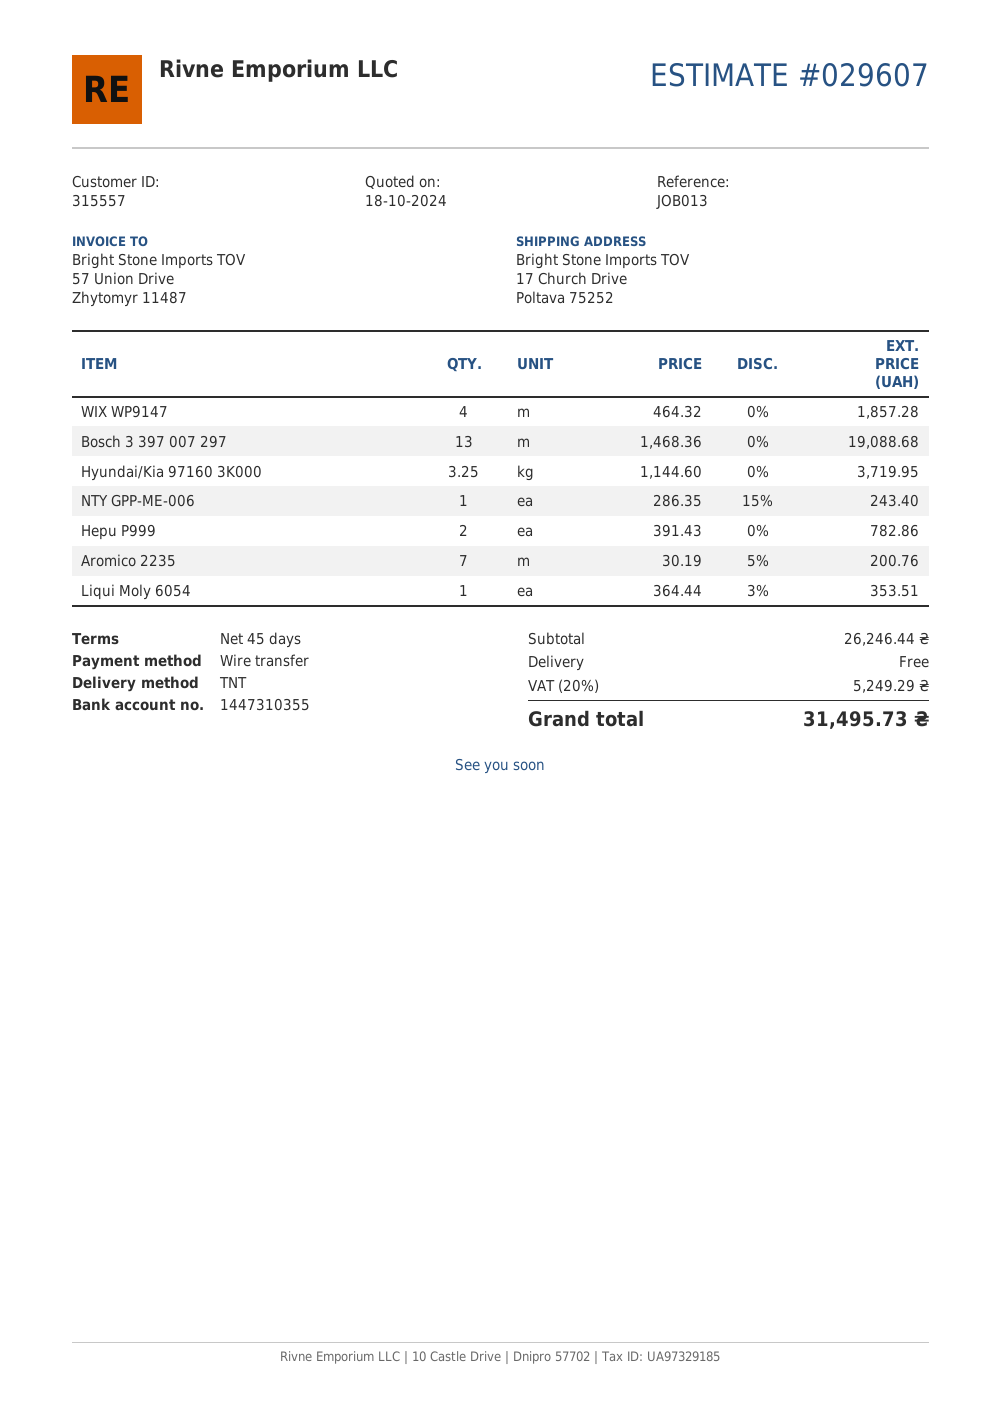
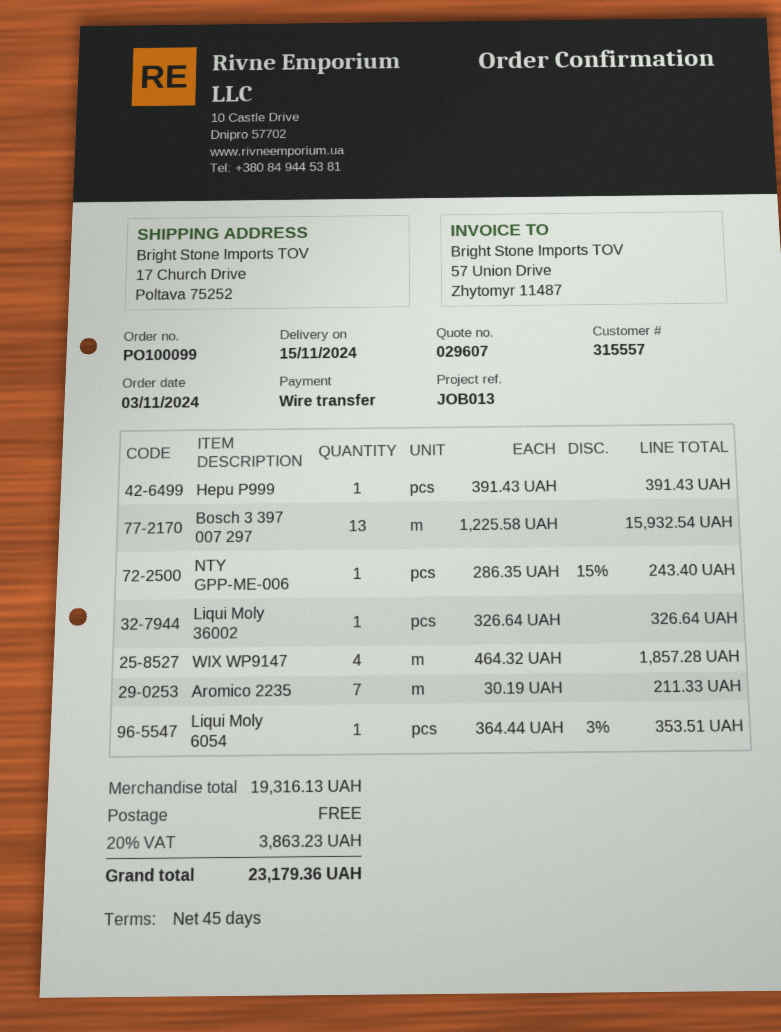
Bosch 3 397 007 297: 13 x 1468.36 = 19088.68 -> 13 x 1225.58 = 15932.54
Hyundai/Kia 97160 3K000: 3.25 x 1144.60 = 3719.95 -> none
Hepu P999: 2 x 391.43 = 782.86 -> 1 x 391.43 = 391.43
Aromico 2235: 7 x 30.19 - 5% = 200.76 -> 7 x 30.19 = 211.33
Liqui Moly 36002: none -> 1 x 326.64 = 326.64
subtotal: 26246.44 -> 19316.13
tax: 20% = 5249.29 -> 20% = 3863.23
total: 31495.73 -> 23179.36

